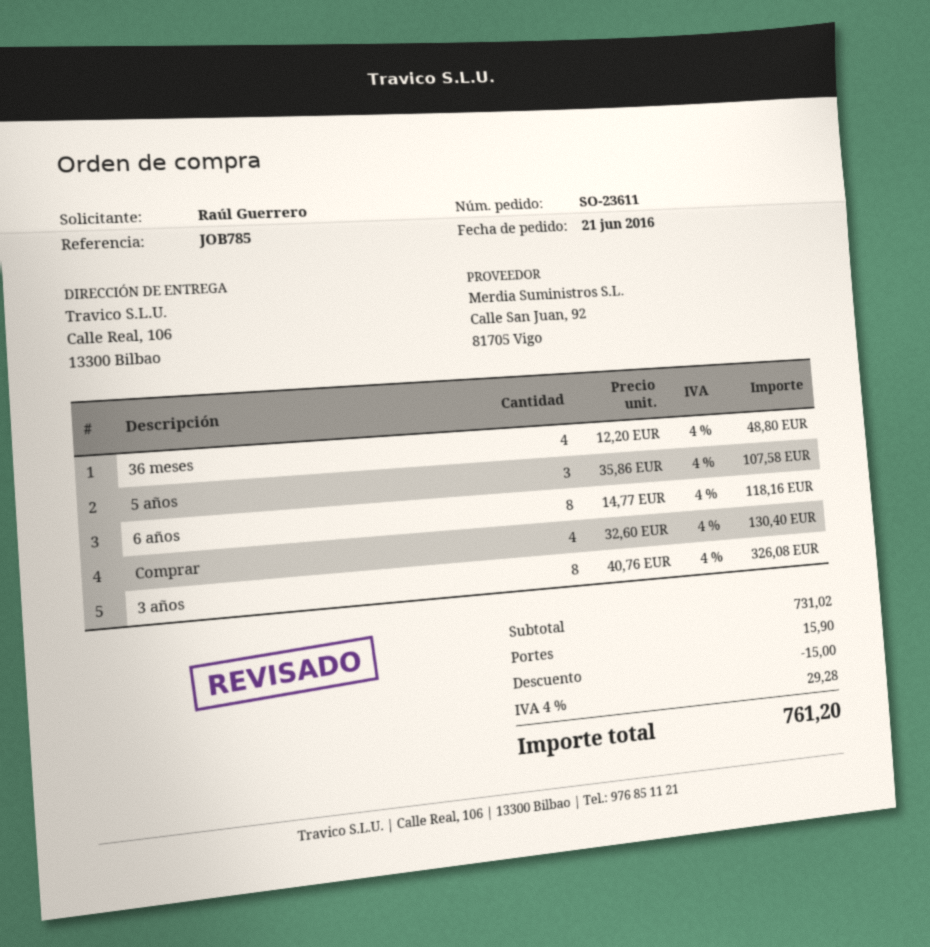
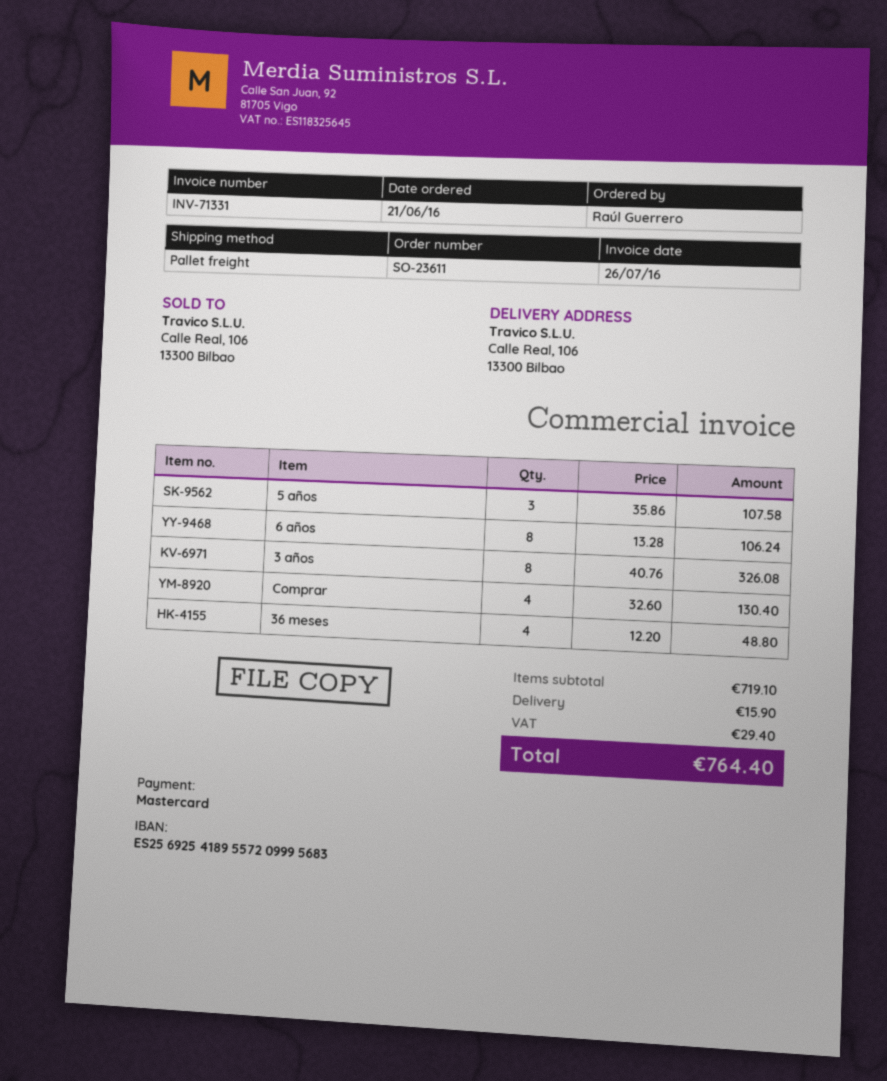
6 años: 8 x 14.77 = 118.16 -> 8 x 13.28 = 106.24
subtotal: 731.02 -> 719.10
discount: 15.00 -> none
tax: 29.28 -> 29.40
total: 761.20 -> 764.40

